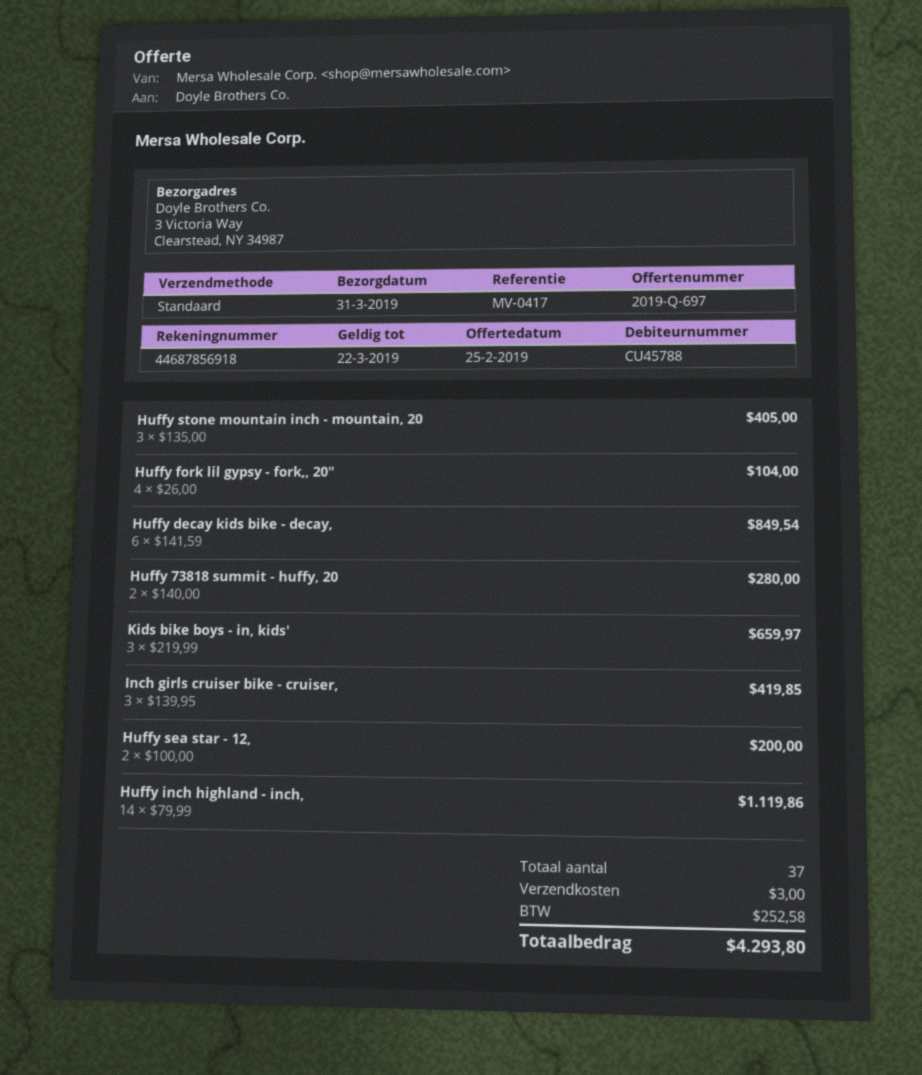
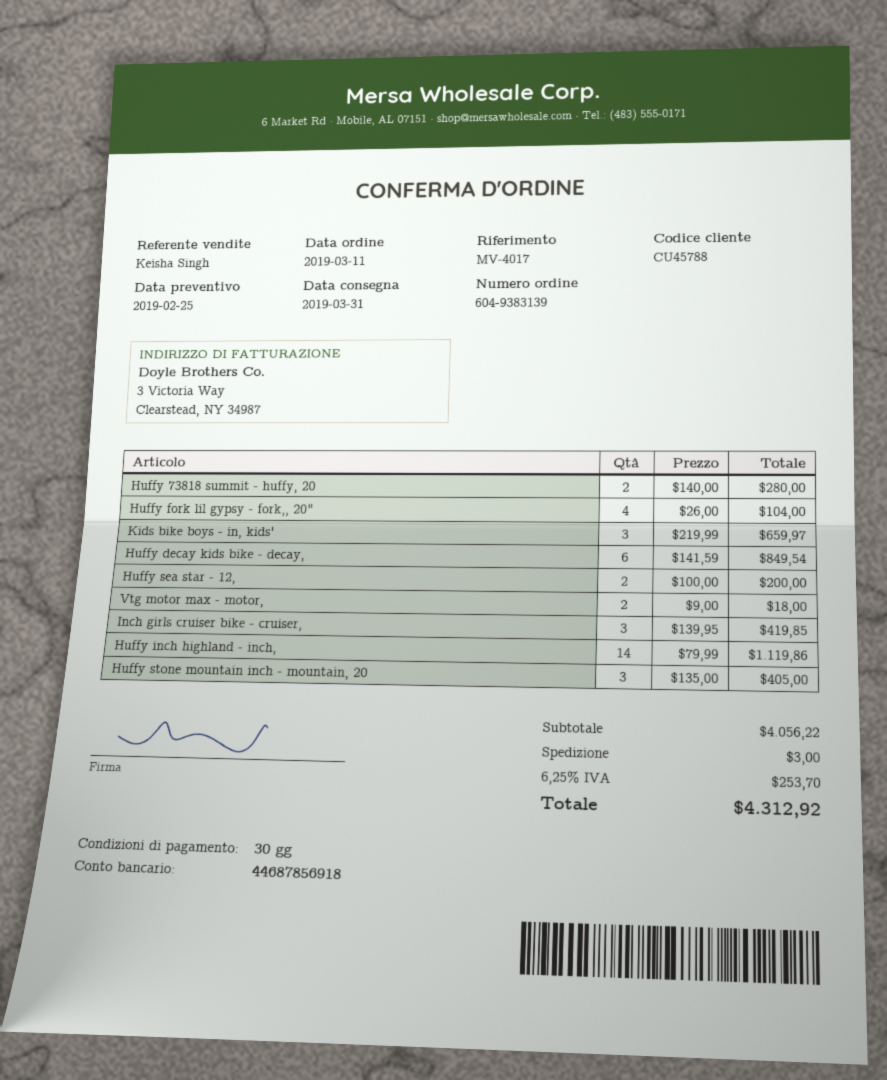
reference: MV-0417 -> MV-4017
Vtg motor max - motor,: none -> 2 x 9.00 = 18.00
tax: 252.58 -> 253.70
total: 4293.80 -> 4312.92

